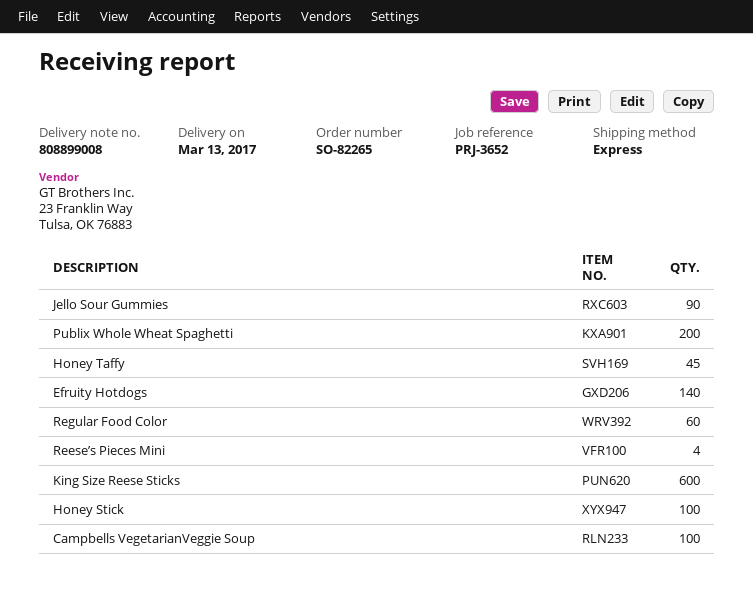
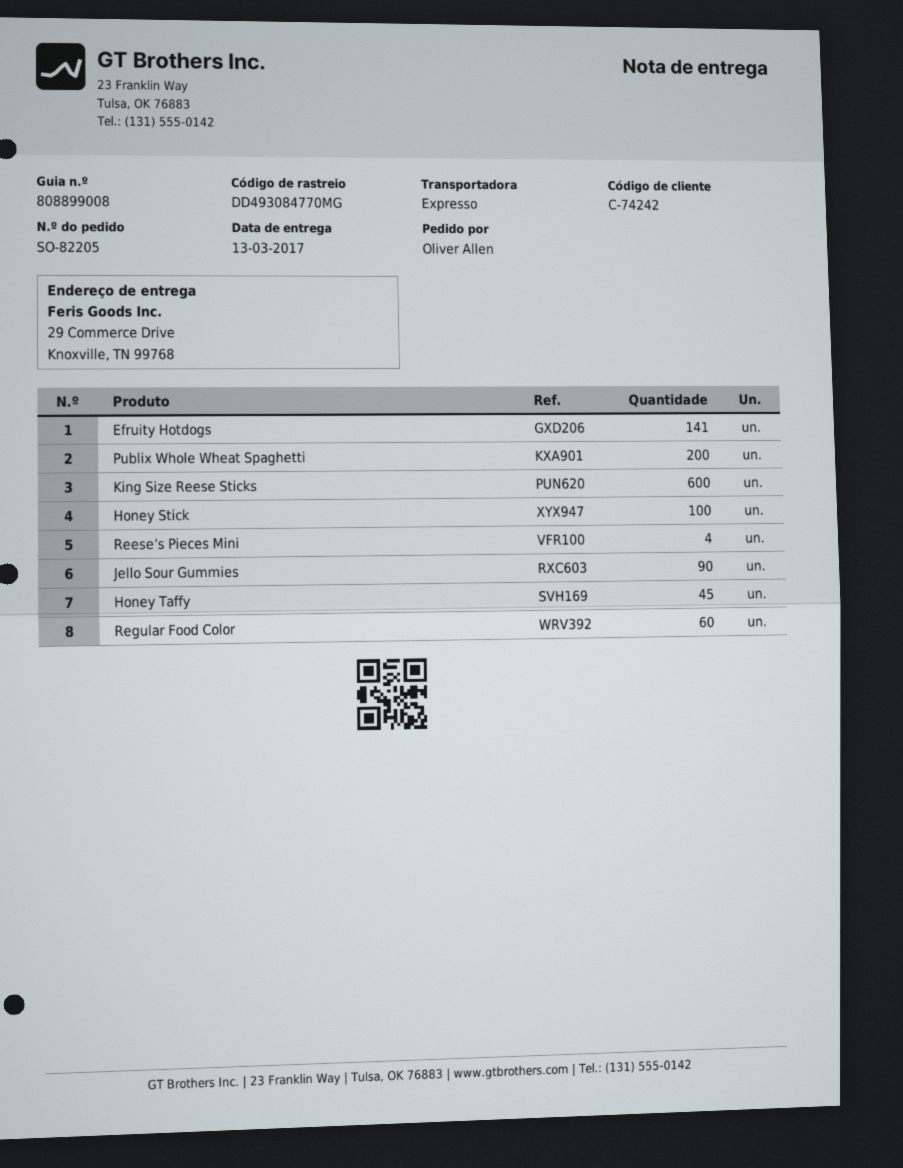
order number: SO-82265 -> SO-82205
Efruity Hotdogs: 140 -> 141
Campbells VegetarianVeggie Soup: 100 -> none

